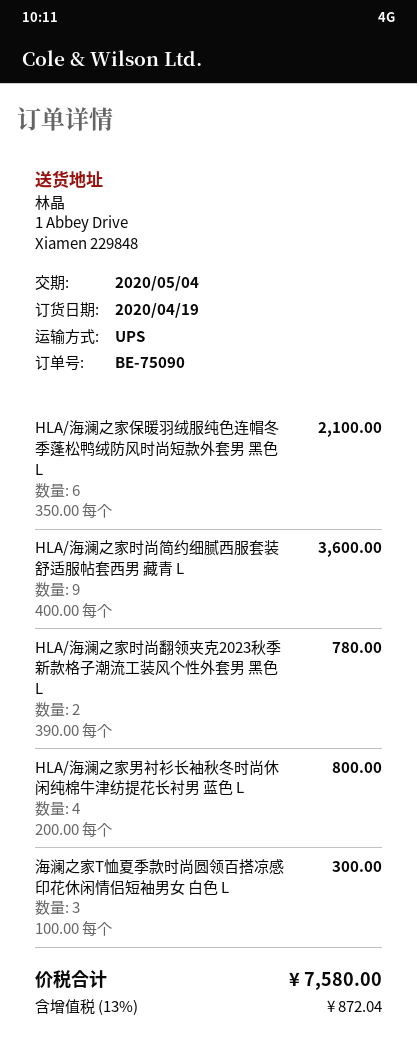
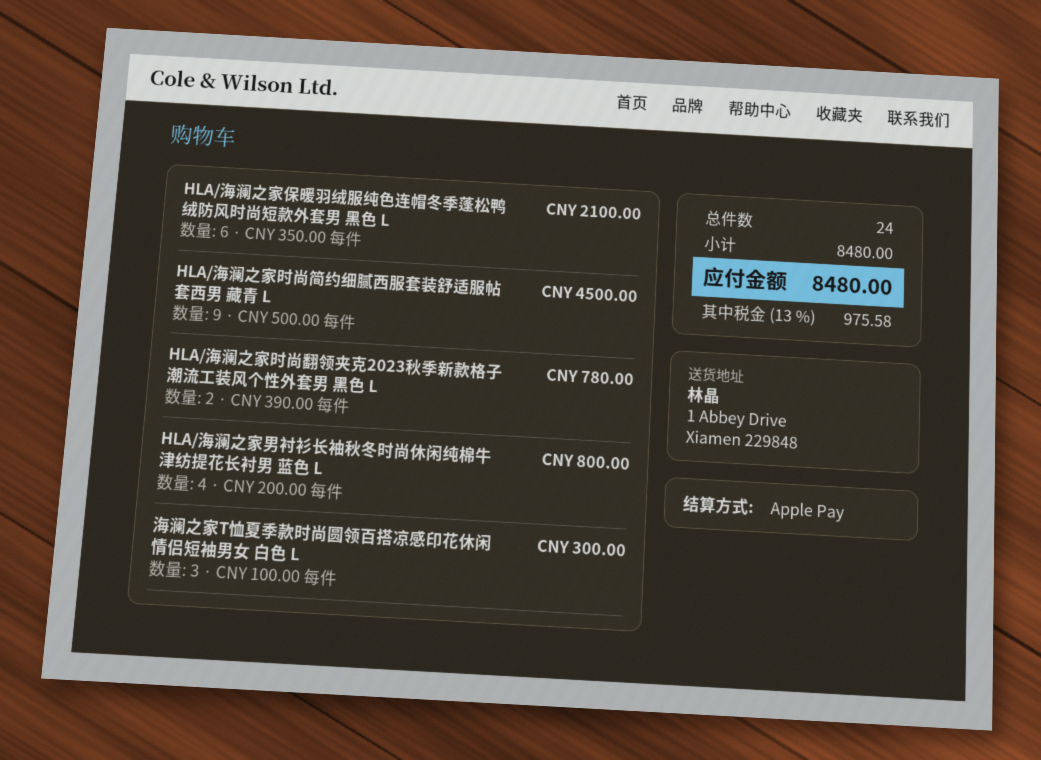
HLA/海澜之家时尚简约细腻西服套装舒适服帖套西男 藏青 L: 9 x 400.00 = 3600.00 -> 9 x 500.00 = 4500.00
tax: 13% = 872.04 -> 13% = 975.58
total: 7580.00 -> 8480.00

